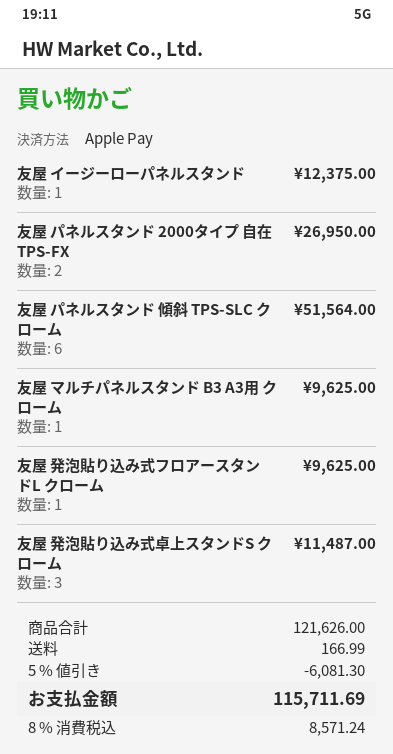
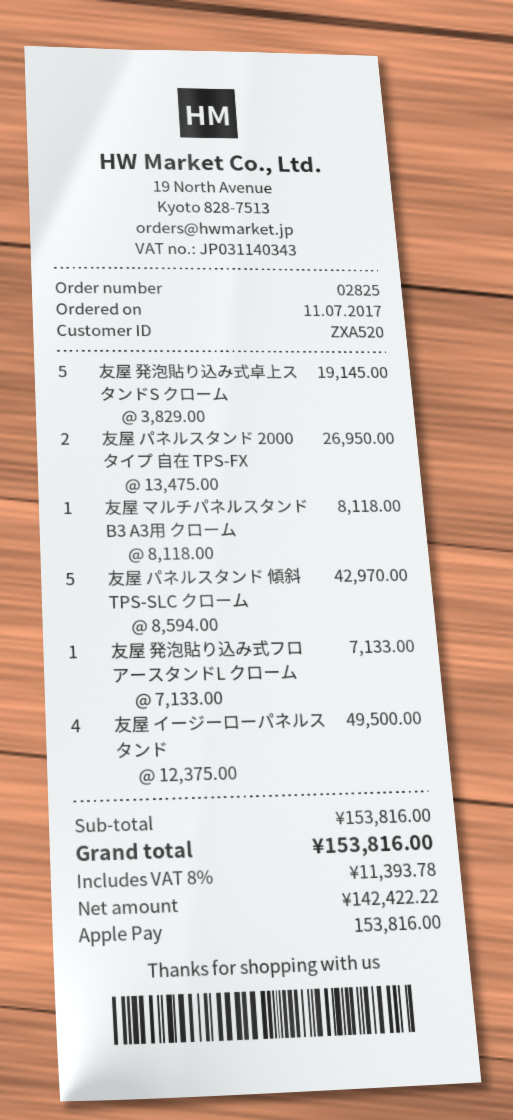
友屋 イージーローパネルスタンド: 1 for 12375.00 -> 4 for 49500.00
友屋 パネルスタンド 傾斜 TPS-SLC クローム: 6 for 51564.00 -> 5 for 42970.00
友屋 マルチパネルスタンド B3 A3用 クローム: 1 for 9625.00 -> 1 for 8118.00
友屋 発泡貼り込み式フロアースタンドL クローム: 1 for 9625.00 -> 1 for 7133.00
友屋 発泡貼り込み式卓上スタンドS クローム: 3 for 11487.00 -> 5 for 19145.00
subtotal: 121626.00 -> 153816.00
discount: 5% = 6081.30 -> none
shipping: 166.99 -> none
tax: 8% = 8571.24 -> 8% = 11393.78
total: 115711.69 -> 153816.00

